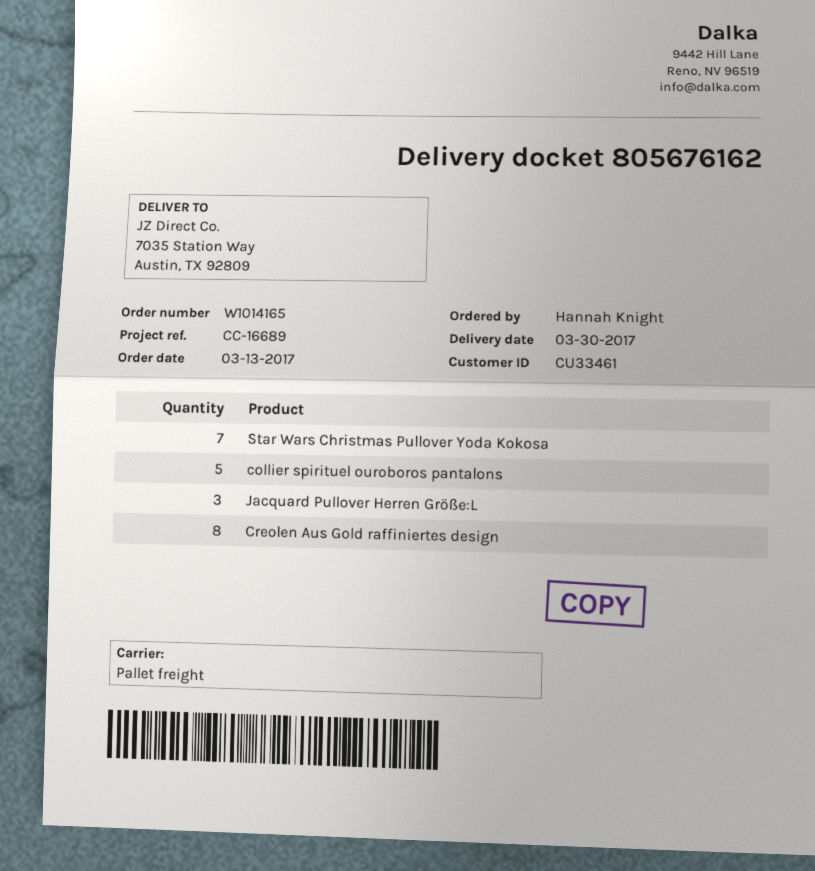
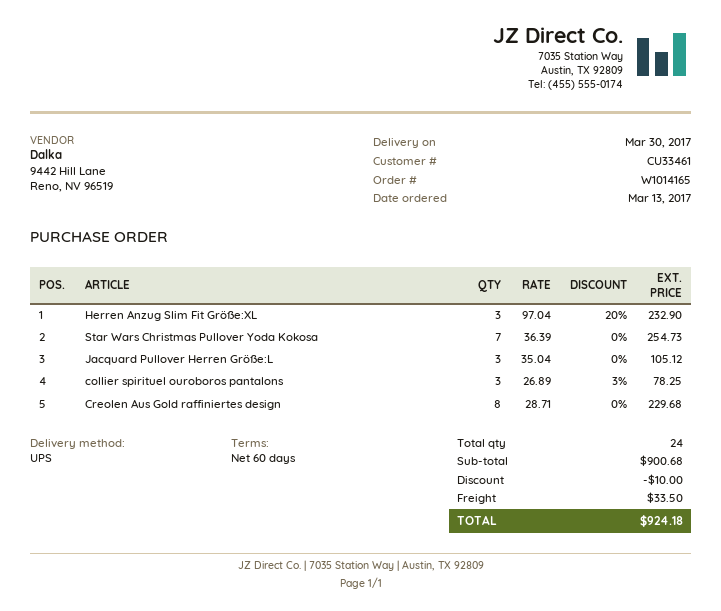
shipping method: pallet freight -> UPS
collier spirituel ouroboros pantalons: 5 -> 3
Herren Anzug Slim Fit Größe:XL: none -> 3

